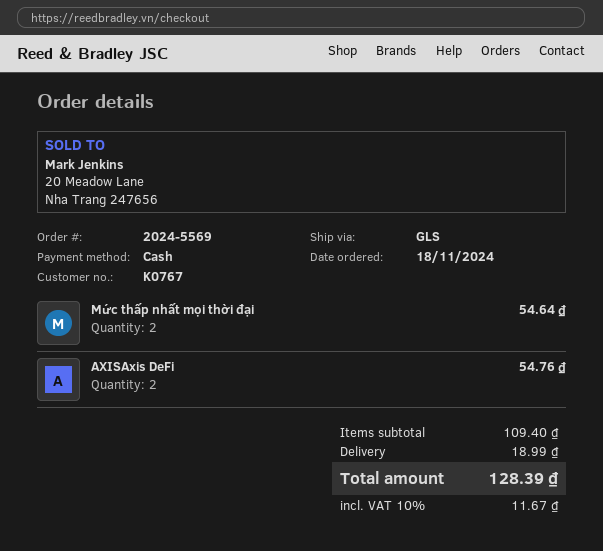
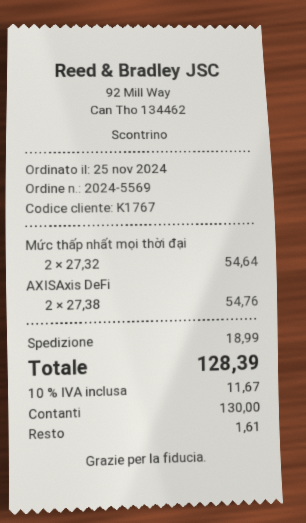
order date: 2024-11-18 -> 2024-11-25
customer number: K0767 -> K1767

